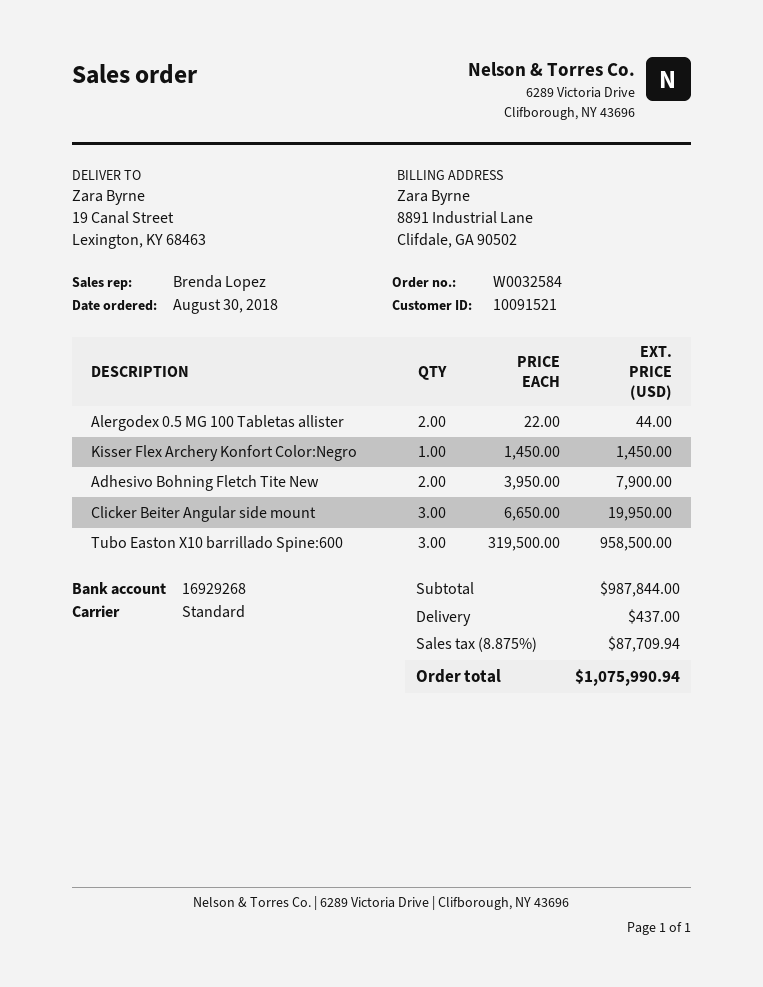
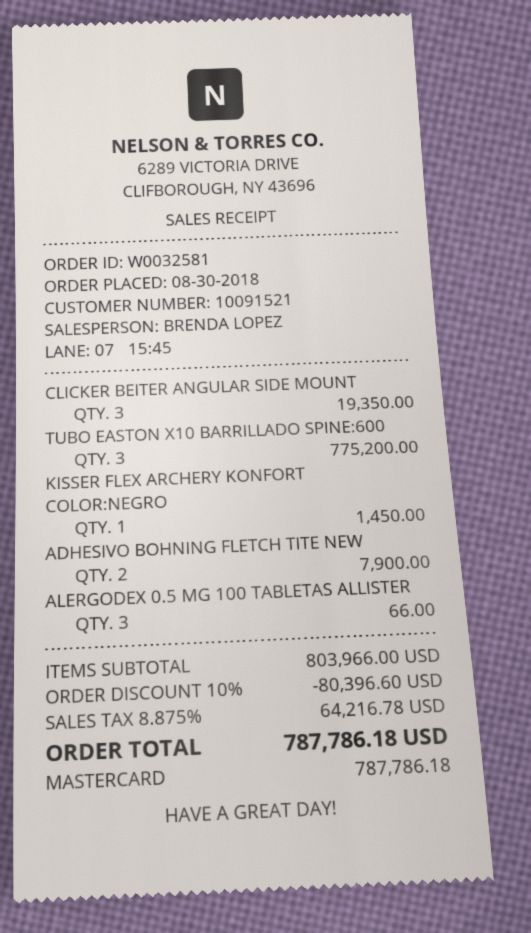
order number: W0032584 -> W0032581
Alergodex 0.5 MG 100 Tabletas allister: 2 for 44.00 -> 3 for 66.00
Clicker Beiter Angular side mount: 3 for 19950.00 -> 3 for 19350.00
Tubo Easton X10 barrillado Spine:600: 3 for 958500.00 -> 3 for 775200.00
subtotal: 987844.00 -> 803966.00
discount: none -> 10% = 80396.60
shipping: 437.00 -> none
tax: 8.875% = 87709.94 -> 8.875% = 64216.78
total: 1075990.94 -> 787786.18

